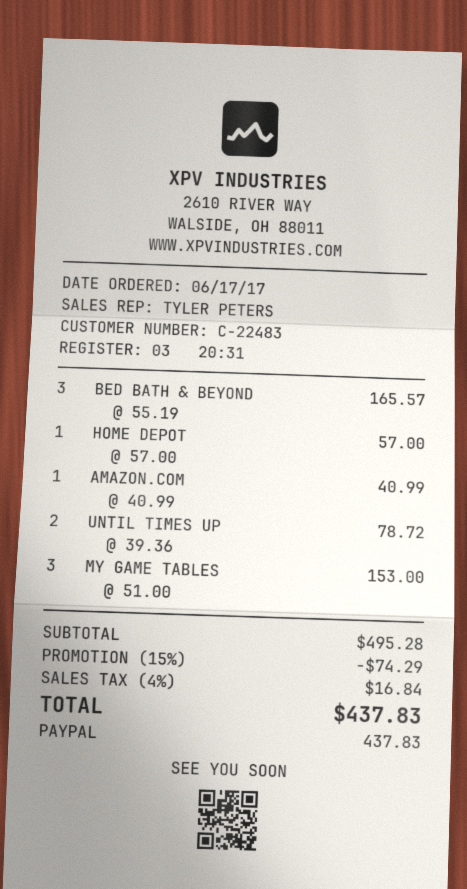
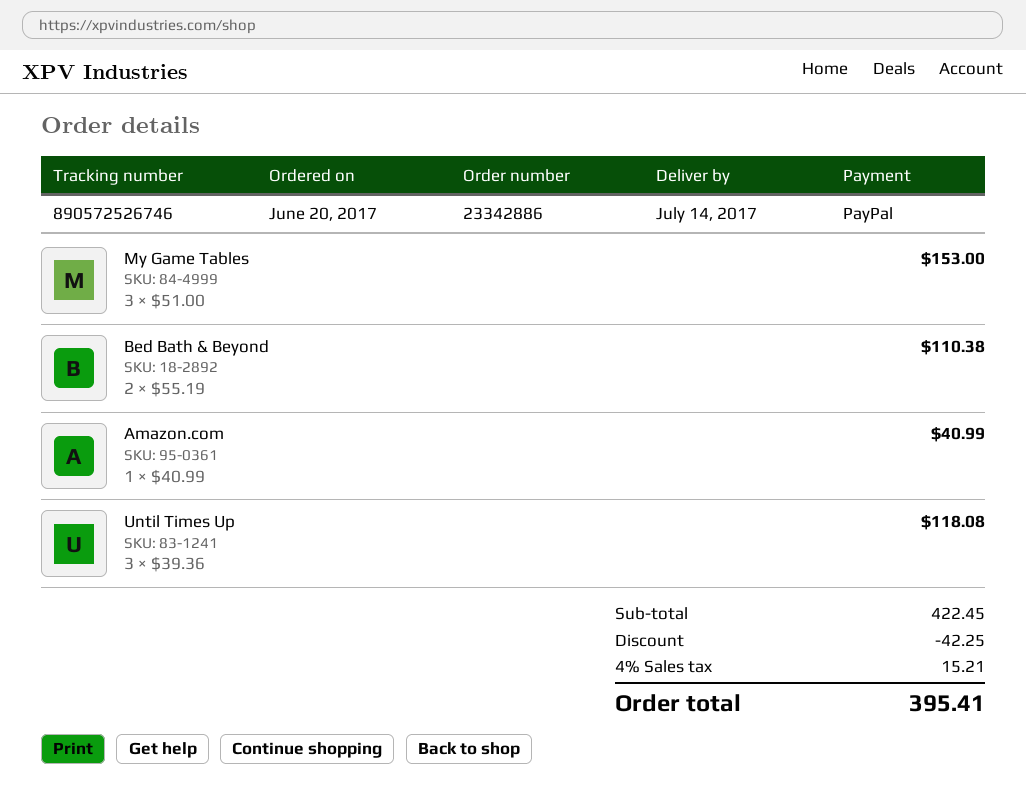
order date: 2017-06-17 -> 2017-06-20
BED BATH & BEYOND: 3 x 55.19 = 165.57 -> 2 x 55.19 = 110.38
HOME DEPOT: 1 x 57.00 = 57.00 -> none
UNTIL TIMES UP: 2 x 39.36 = 78.72 -> 3 x 39.36 = 118.08
subtotal: 495.28 -> 422.45
discount: 74.29 -> 42.25
tax: 4% = 16.84 -> 4% = 15.21
total: 437.83 -> 395.41

